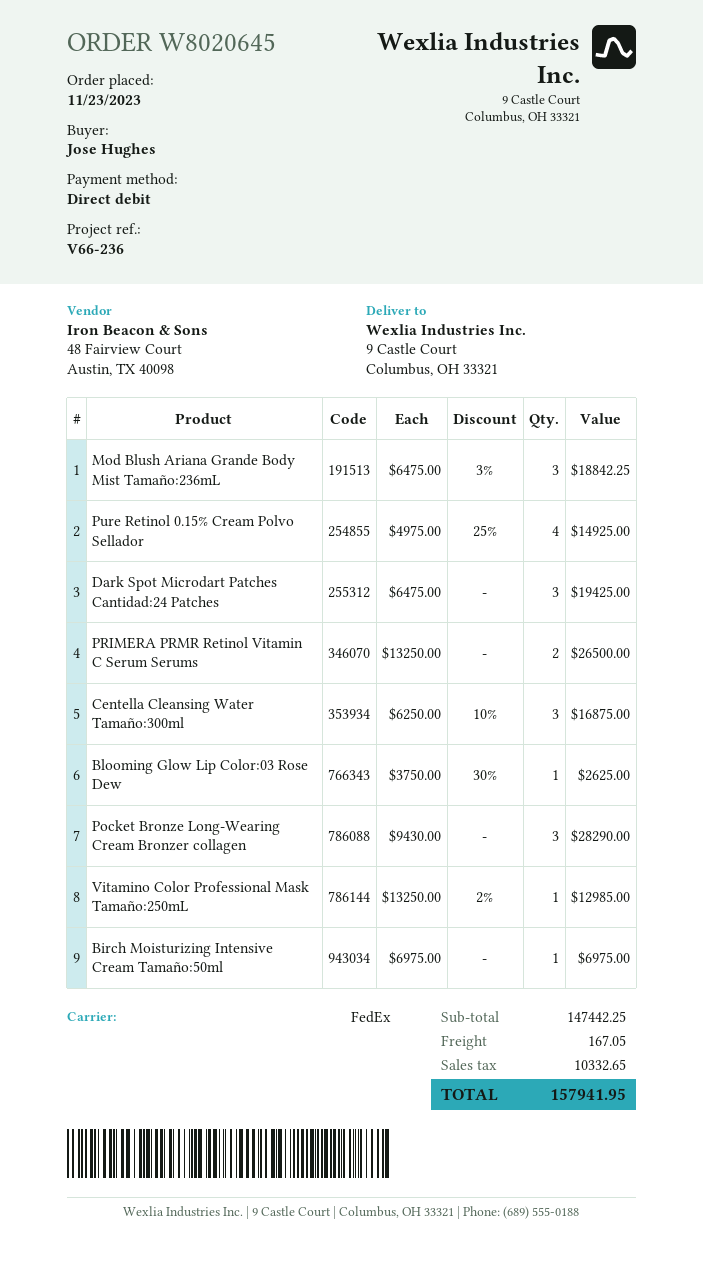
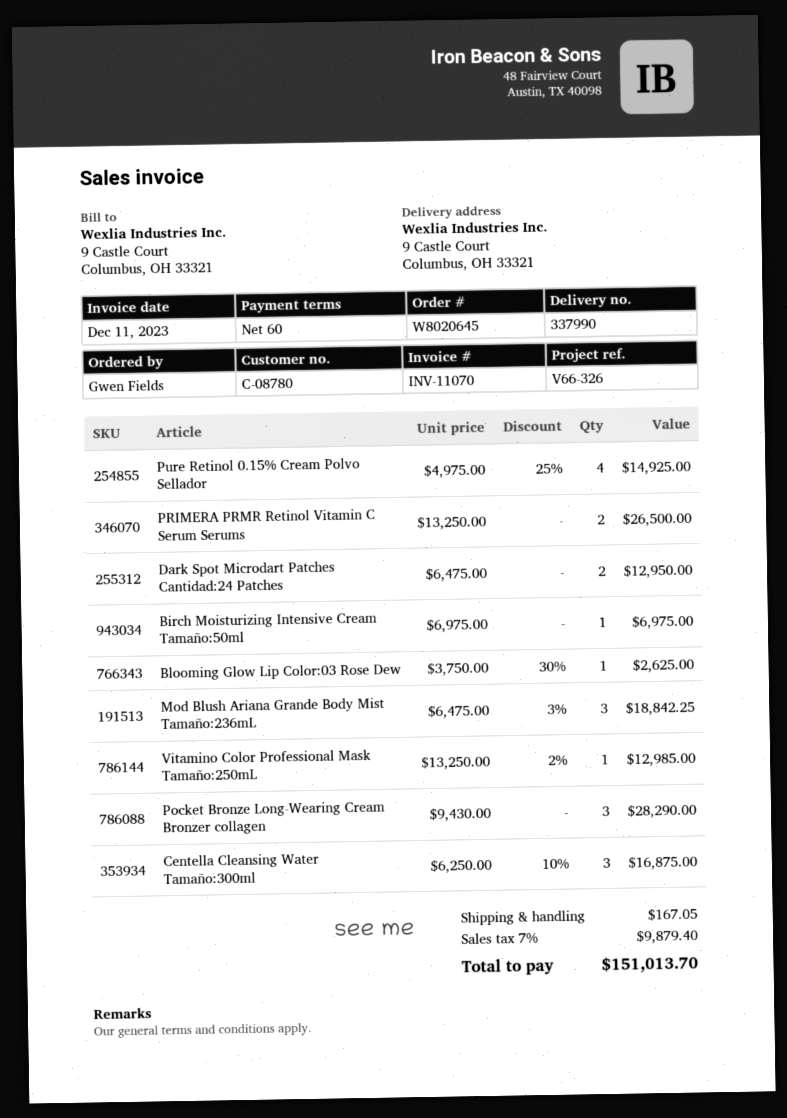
reference: V66-236 -> V66-326
ordered by: Jose Hughes -> Gwen Fields
Dark Spot Microdart Patches Cantidad:24 Patches: 3 x 6475.00 = 19425.00 -> 2 x 6475.00 = 12950.00
tax: 10332.65 -> 9879.40
total: 157941.95 -> 151013.70

